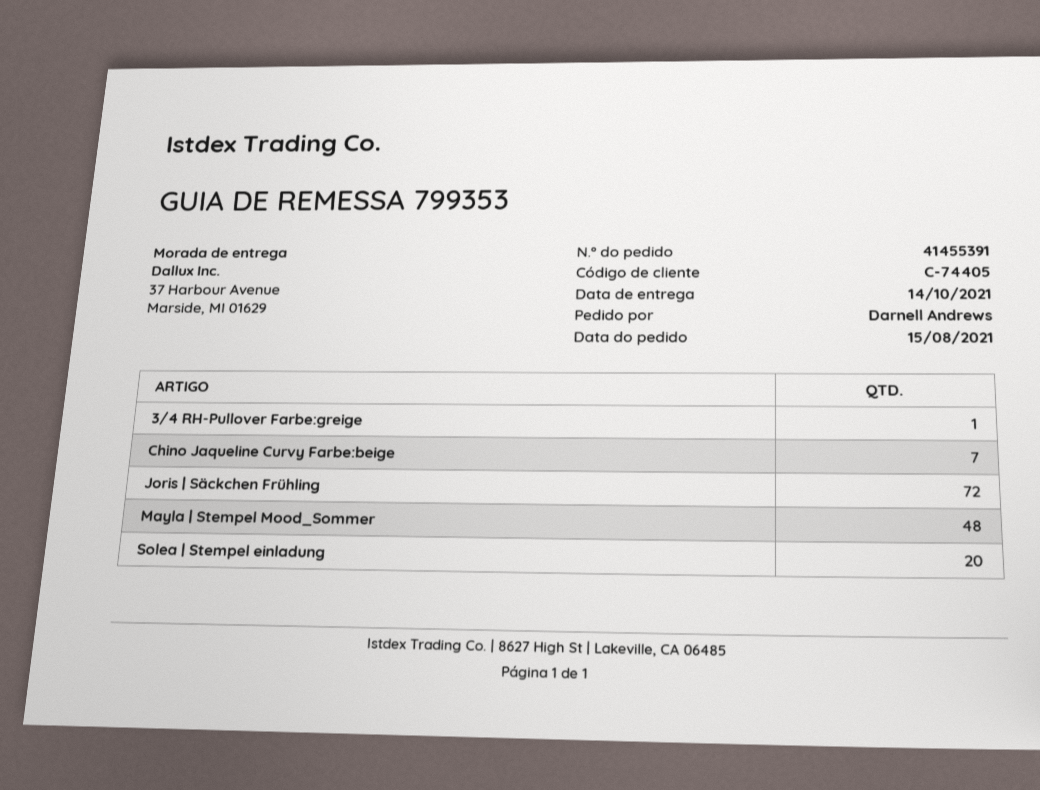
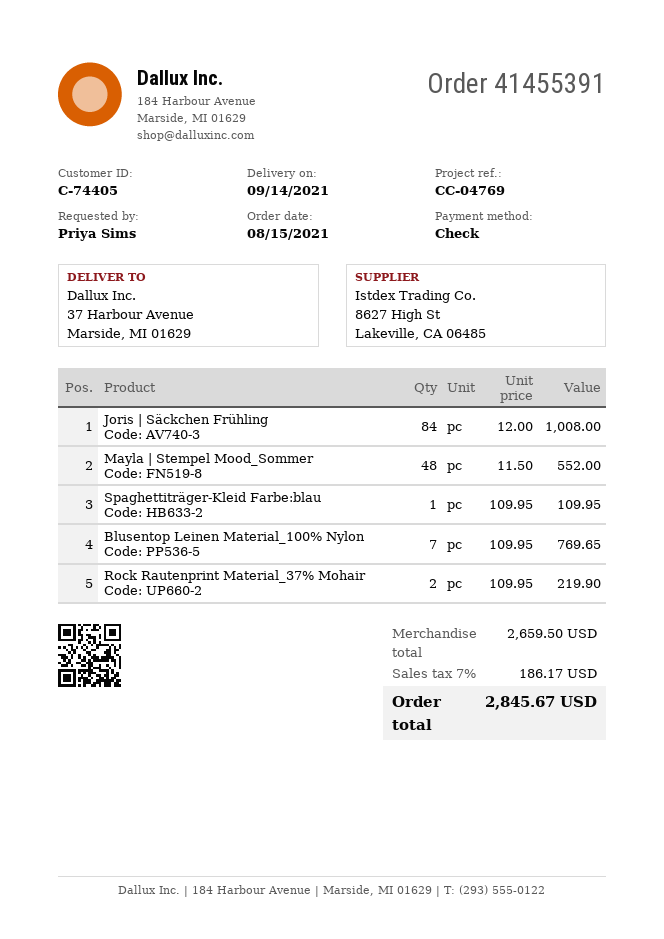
delivery date: 2021-10-14 -> 2021-09-14
ordered by: Darnell Andrews -> Priya Sims
3/4 RH-Pullover Farbe:greige: 1 -> none
Chino Jaqueline Curvy Farbe:beige: 7 -> none
Joris | Säckchen Frühling: 72 -> 84
Solea | Stempel einladung: 20 -> none
Spaghettiträger-Kleid Farbe:blau: none -> 1
Blusentop Leinen Material_100% Nylon: none -> 7
Rock Rautenprint Material_37% Mohair: none -> 2

